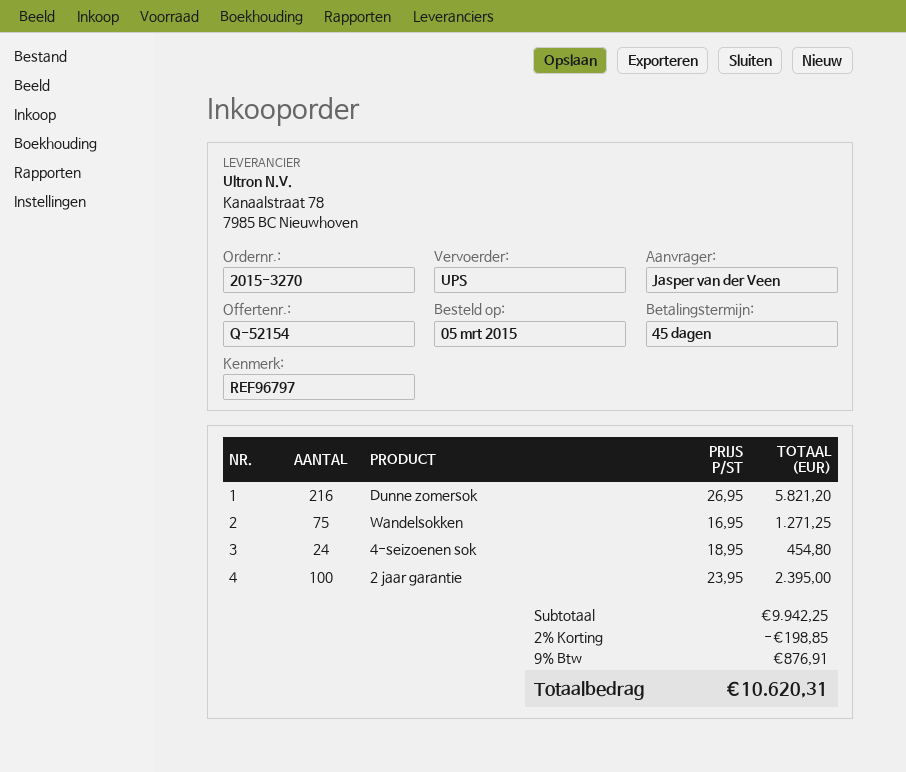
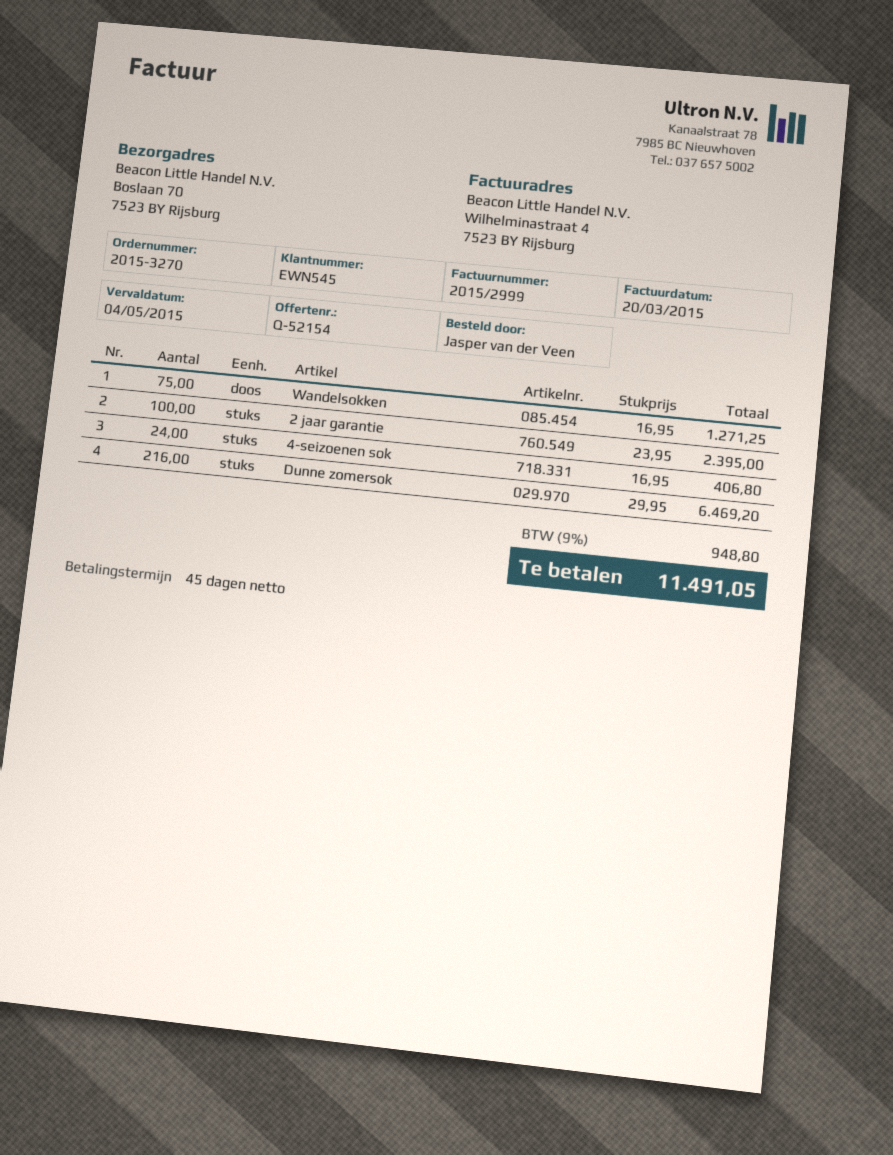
Dunne zomersok: 216 x 26.95 = 5821.20 -> 216 x 29.95 = 6469.20
4-seizoenen sok: 24 x 18.95 = 454.80 -> 24 x 16.95 = 406.80
discount: 2% = 198.85 -> none
tax: 9% = 876.91 -> 9% = 948.80
total: 10620.31 -> 11491.05

